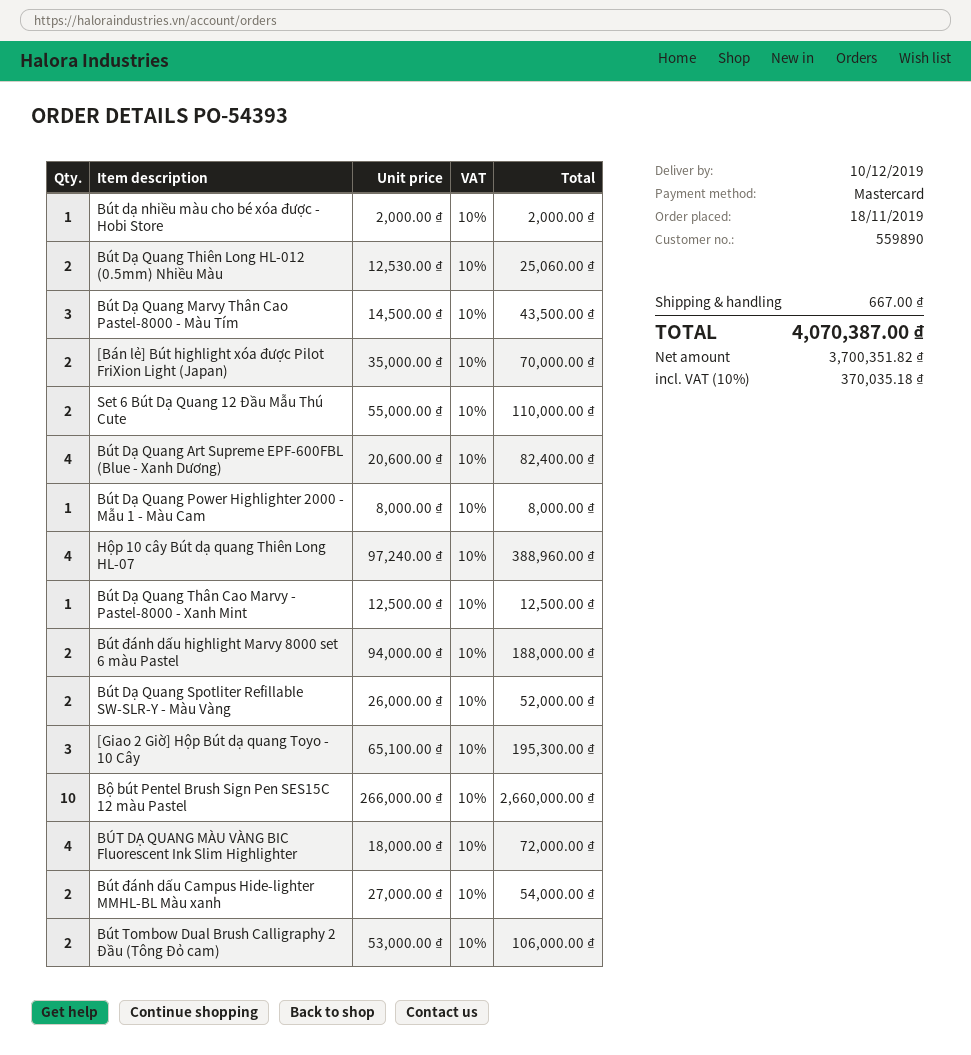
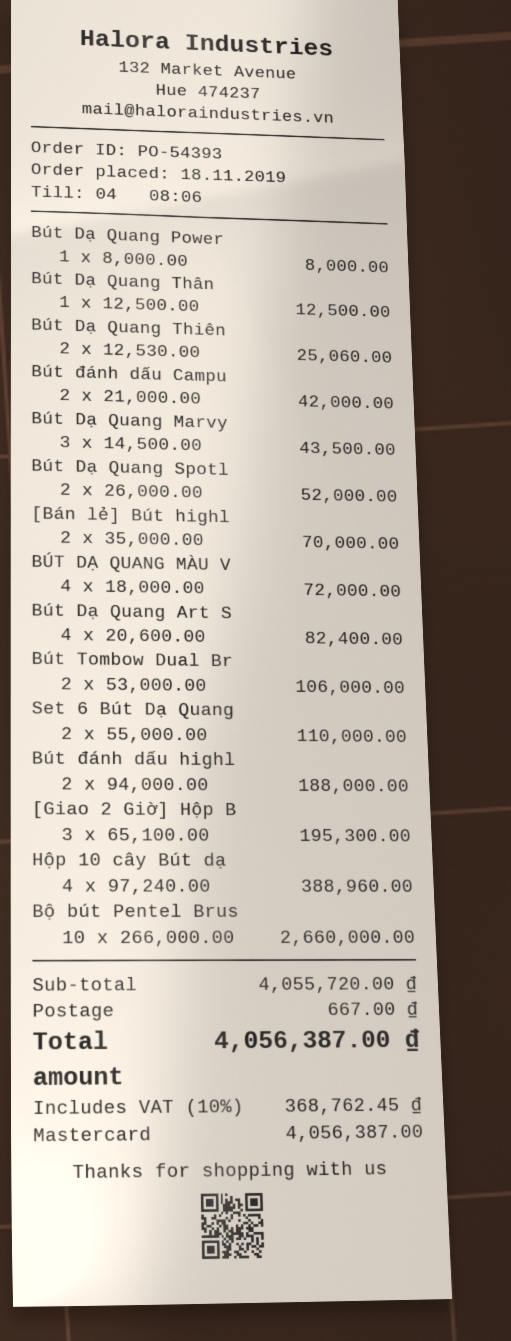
Bút dạ nhiều màu cho bé xóa được - Hobi Store: 1 x 2000.00 = 2000.00 -> none
Bút đánh dấu Campus Hide-lighter MMHL-BL Màu xanh: 2 x 27000.00 = 54000.00 -> 2 x 21000.00 = 42000.00
tax: 10% = 370035.18 -> 10% = 368762.45
total: 4070387.00 -> 4056387.00

